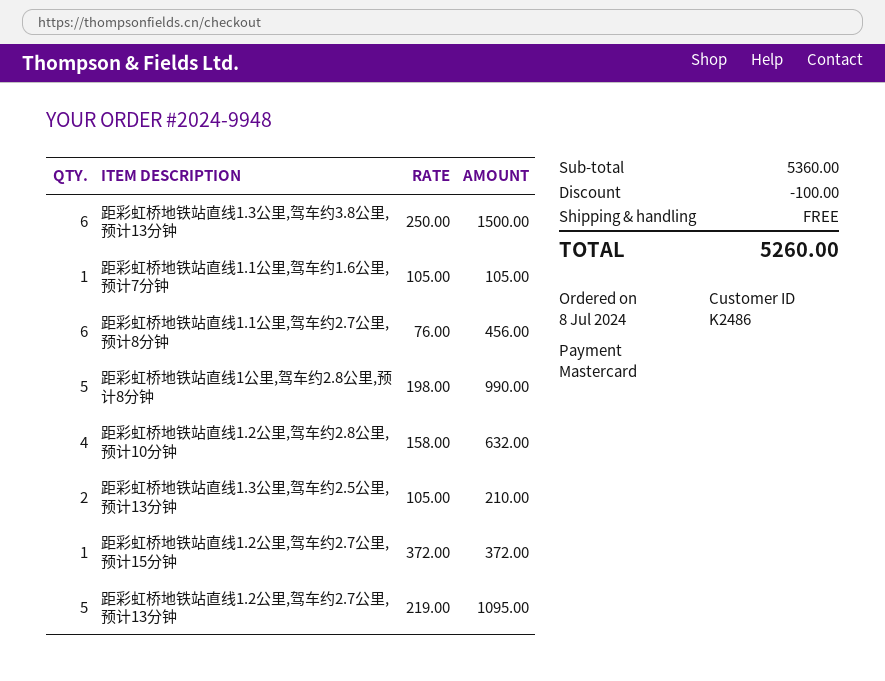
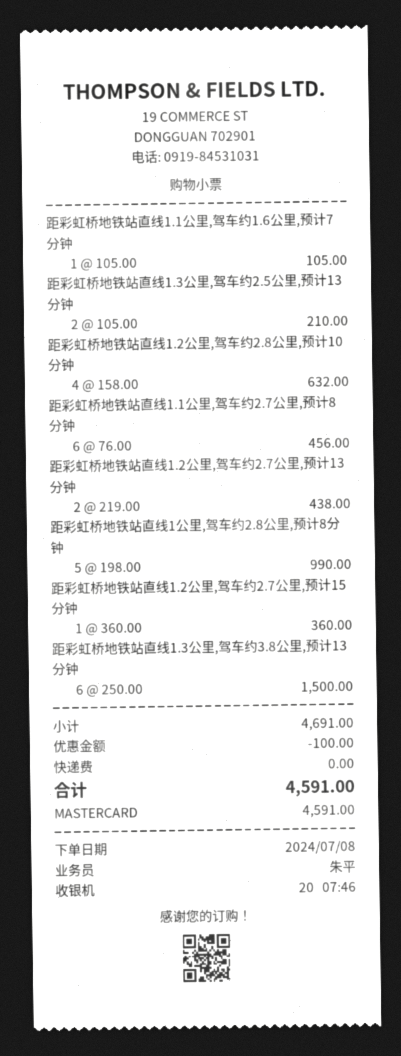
距彩虹桥地铁站直线1.2公里,驾车约2.7公里,预计15分钟: 1 x 372.00 = 372.00 -> 1 x 360.00 = 360.00
距彩虹桥地铁站直线1.2公里,驾车约2.7公里,预计13分钟: 5 x 219.00 = 1095.00 -> 2 x 219.00 = 438.00
subtotal: 5360.00 -> 4691.00
total: 5260.00 -> 4591.00

